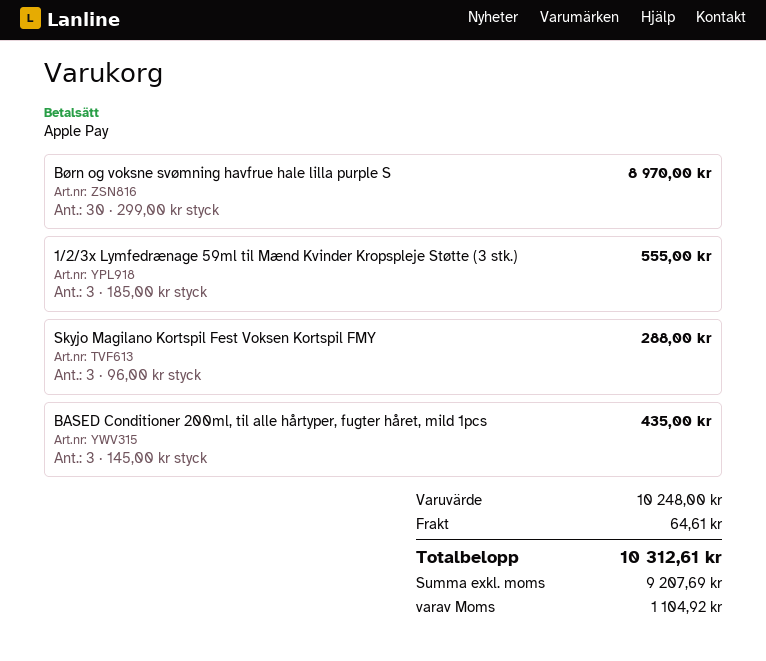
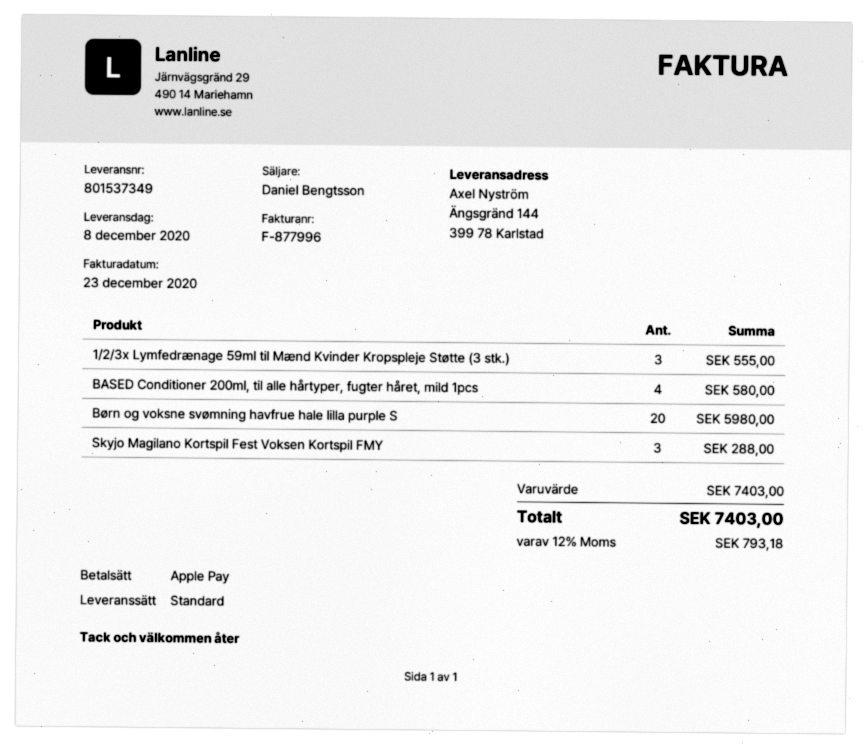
Børn og voksne svømning havfrue hale lilla purple S: 30 for 8970.00 -> 20 for 5980.00
BASED Conditioner 200ml, til alle hårtyper, fugter håret, mild 1pcs: 3 for 435.00 -> 4 for 580.00
subtotal: 10248.00 -> 7403.00
shipping: 64.61 -> none
tax: 1104.92 -> 793.18
total: 10312.61 -> 7403.00

